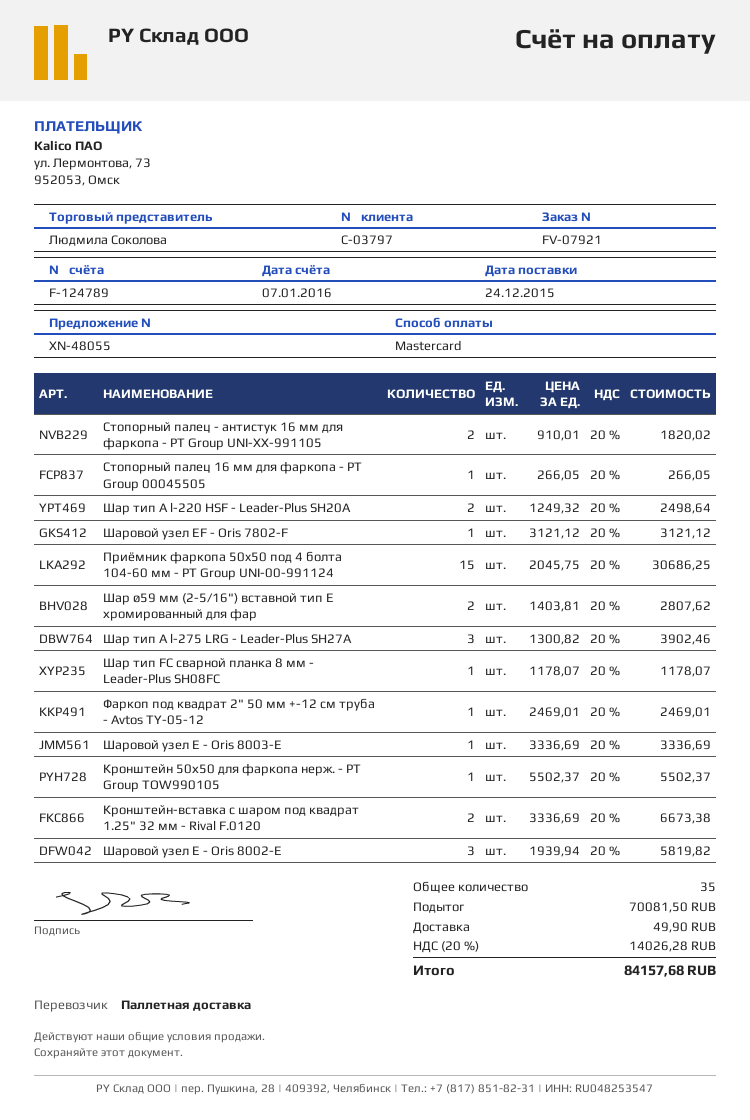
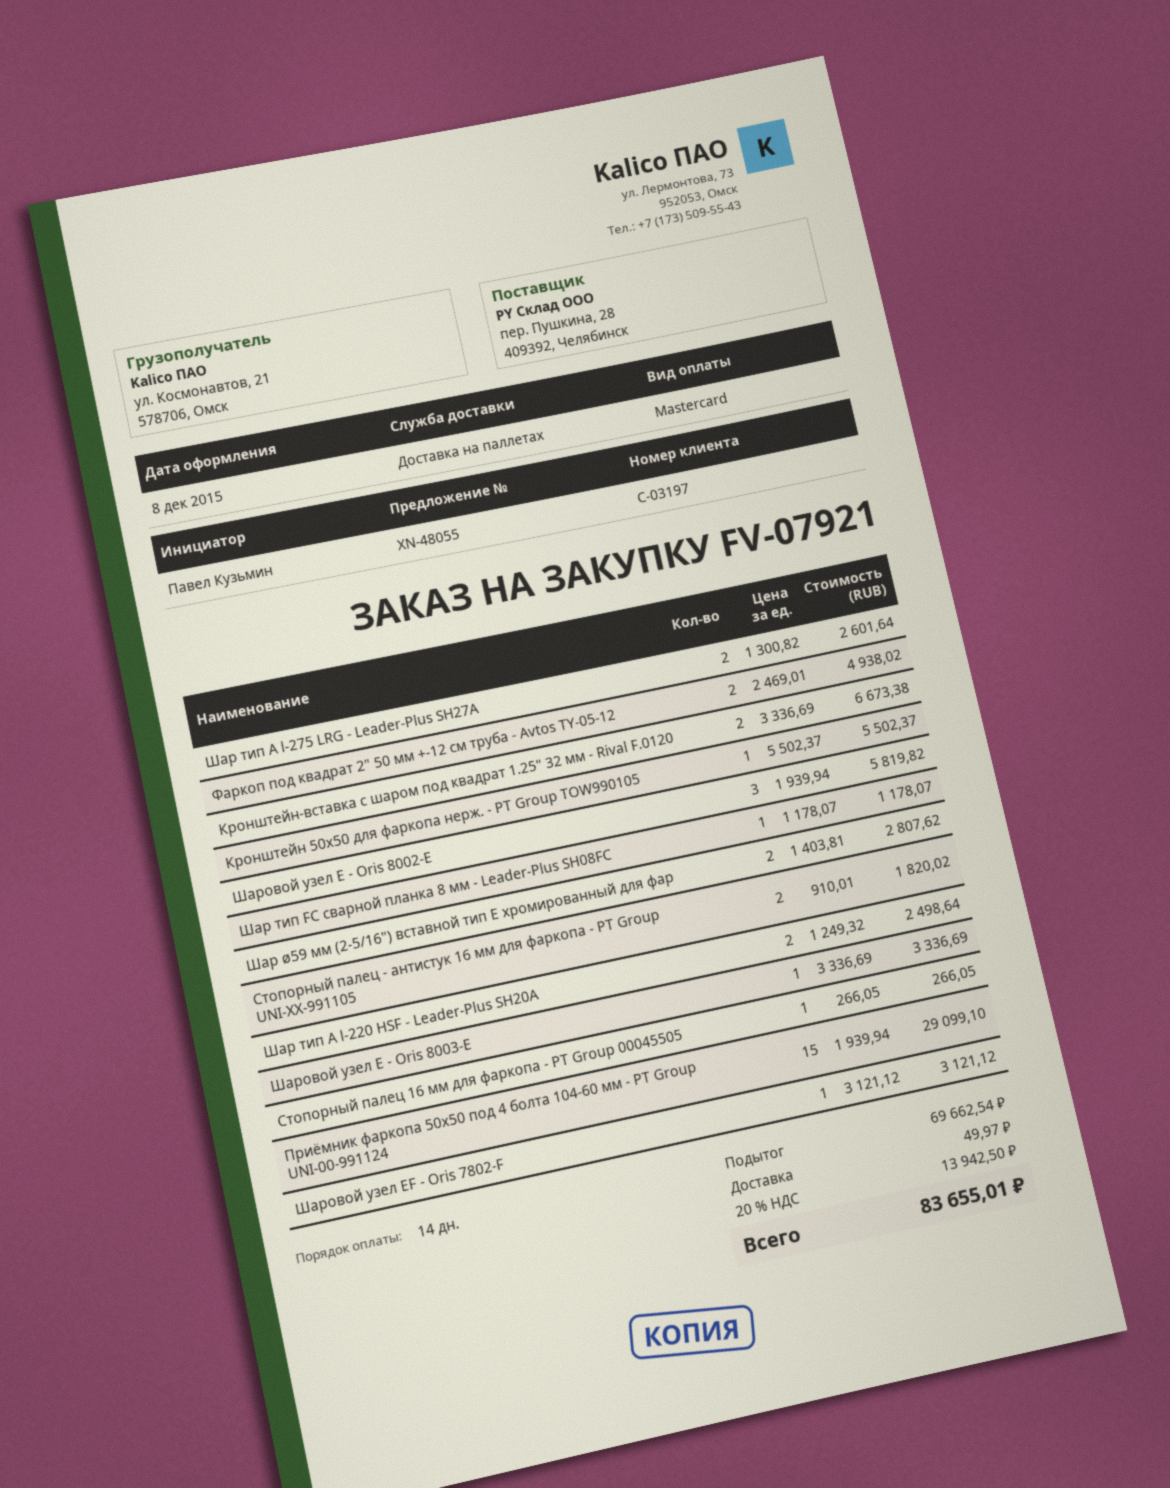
customer number: C-03797 -> C-03197
Приёмник фаркопа 50x50 под 4 болта 104-60 мм - PT Group UNI-00-991124: 15 x 2045.75 = 30686.25 -> 15 x 1939.94 = 29099.10
Шар тип A l-275 LRG - Leader-Plus SH27A: 3 x 1300.82 = 3902.46 -> 2 x 1300.82 = 2601.64
Фаркоп под квадрат 2" 50 мм +-12 см труба - Avtos TY-05-12: 1 x 2469.01 = 2469.01 -> 2 x 2469.01 = 4938.02
subtotal: 70081.50 -> 69662.54
shipping: 49.90 -> 49.97
tax: 20% = 14026.28 -> 20% = 13942.50
total: 84157.68 -> 83655.01

